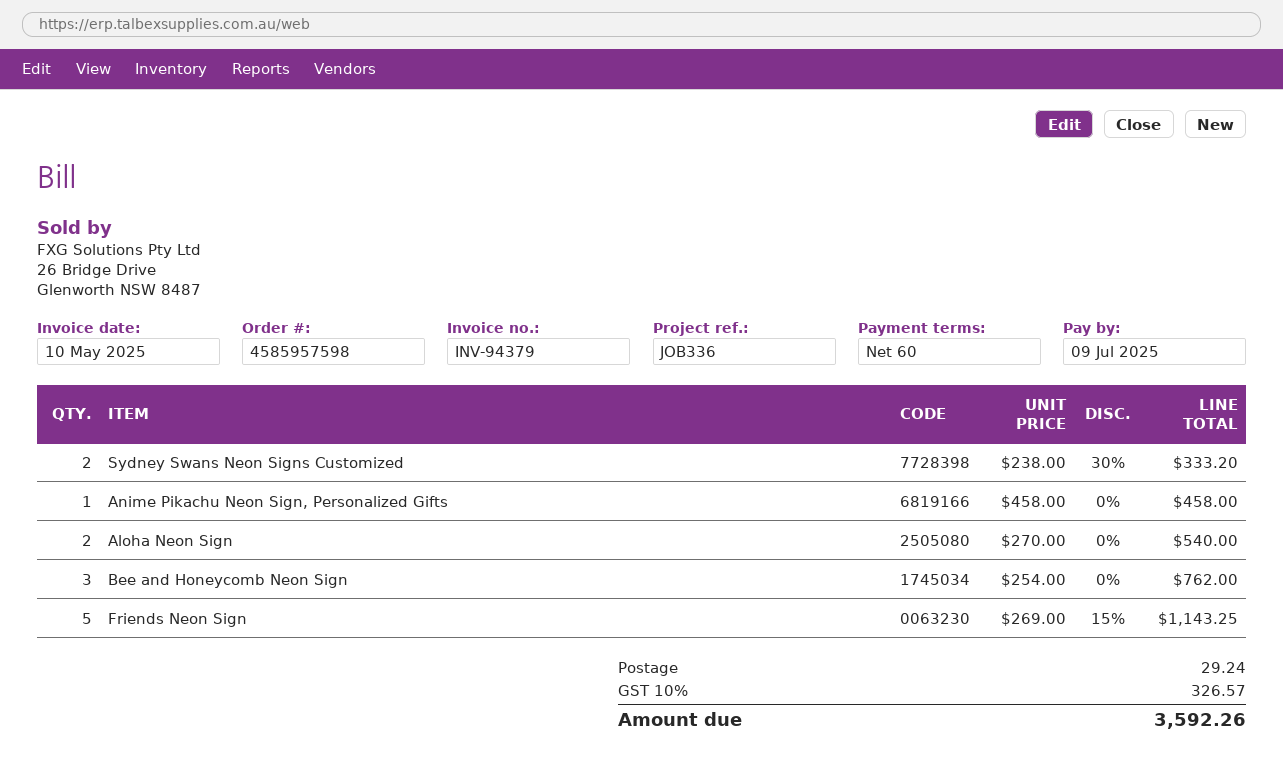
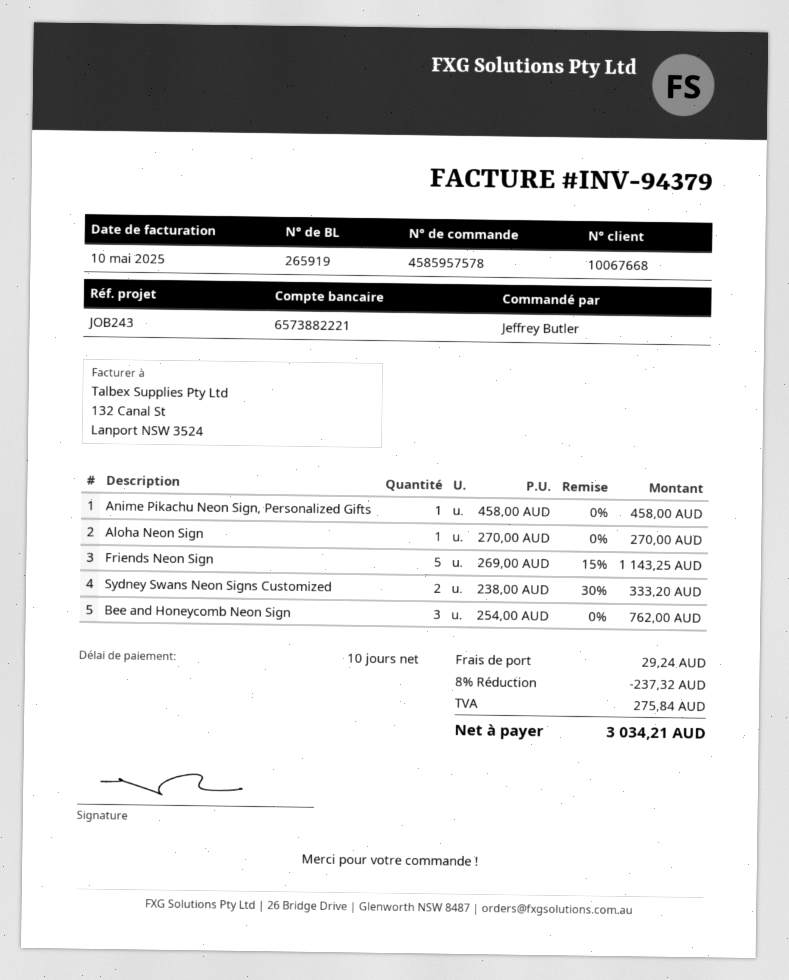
order number: 4585957598 -> 4585957578
payment terms: 60 days -> 10 days
reference: JOB336 -> JOB243
Aloha Neon Sign: 2 x 270.00 = 540.00 -> 1 x 270.00 = 270.00
discount: none -> 8% = 237.32
tax: 326.57 -> 275.84
total: 3592.26 -> 3034.21

